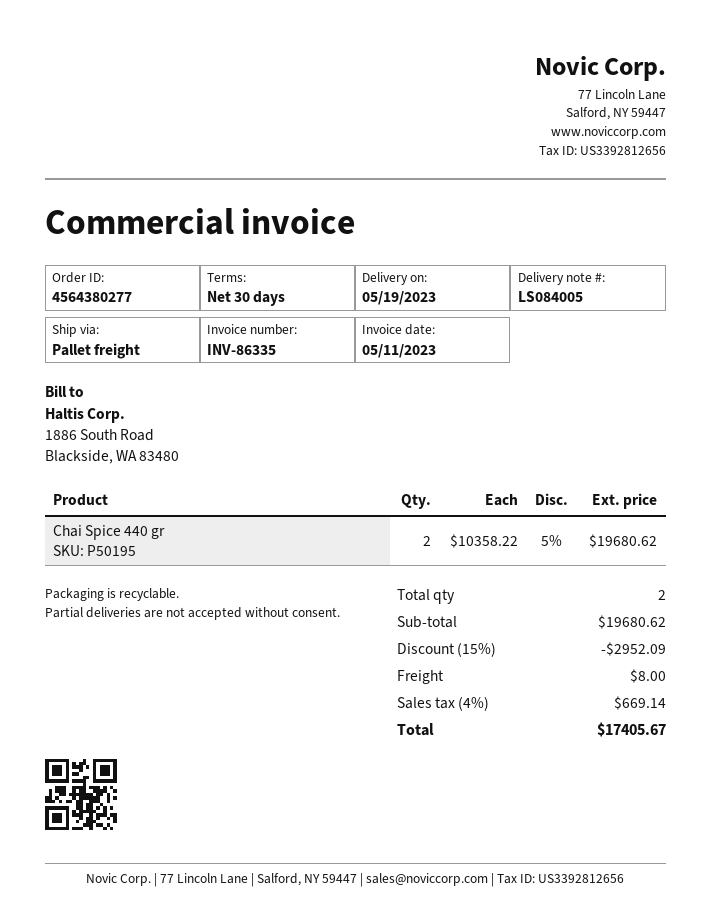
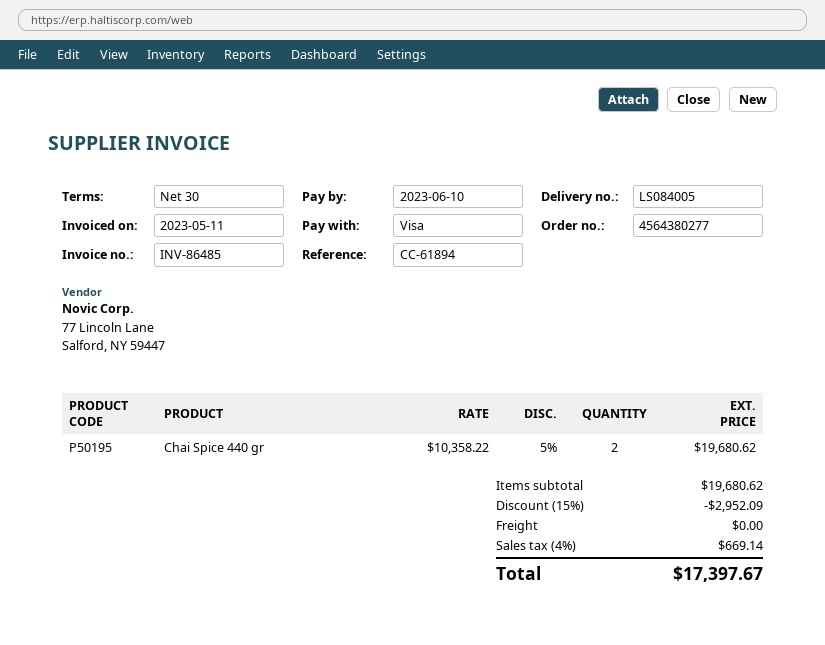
invoice number: INV-86335 -> INV-86485
shipping: 8.00 -> 0.00
total: 17405.67 -> 17397.67

